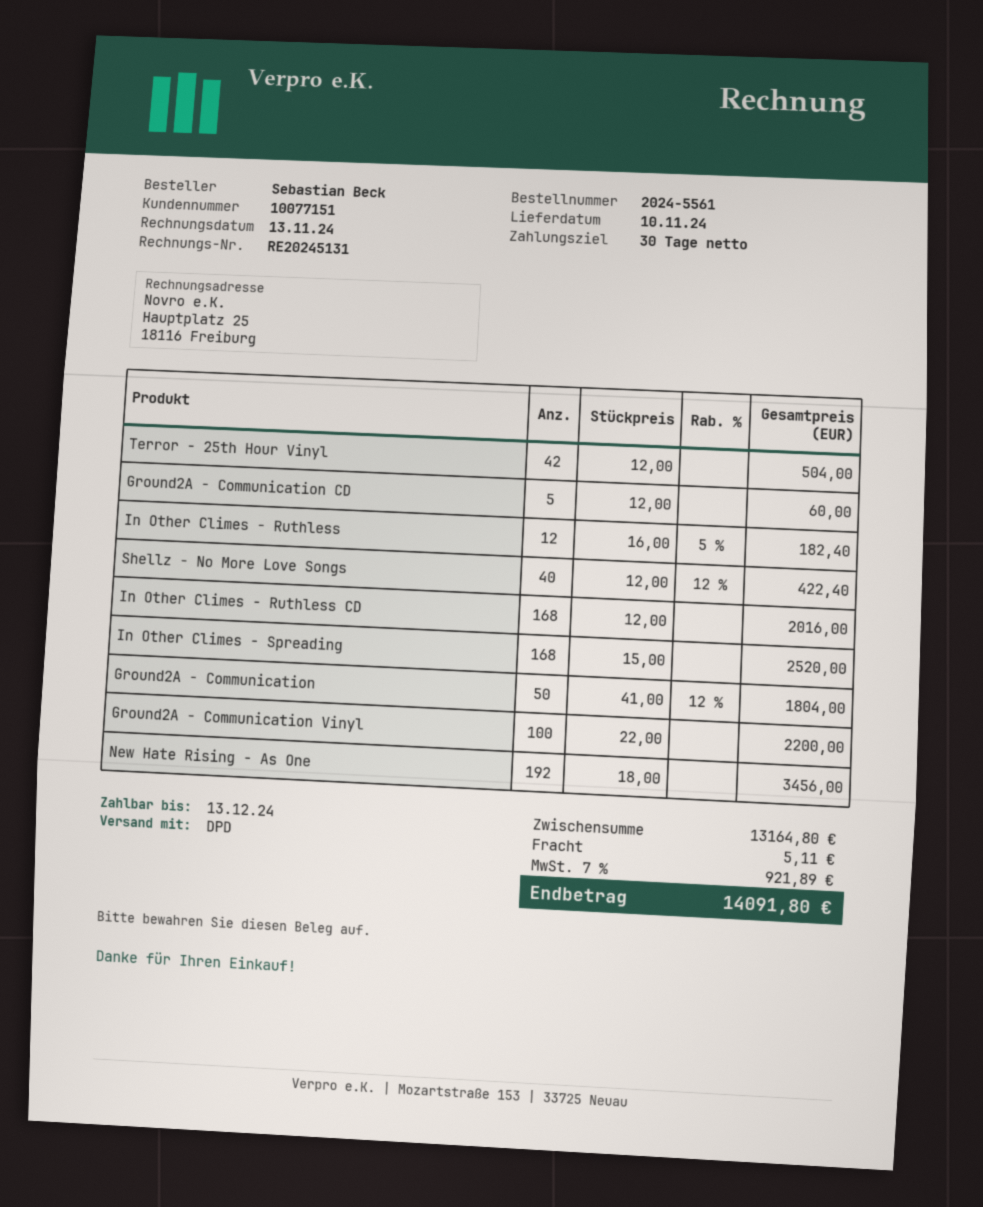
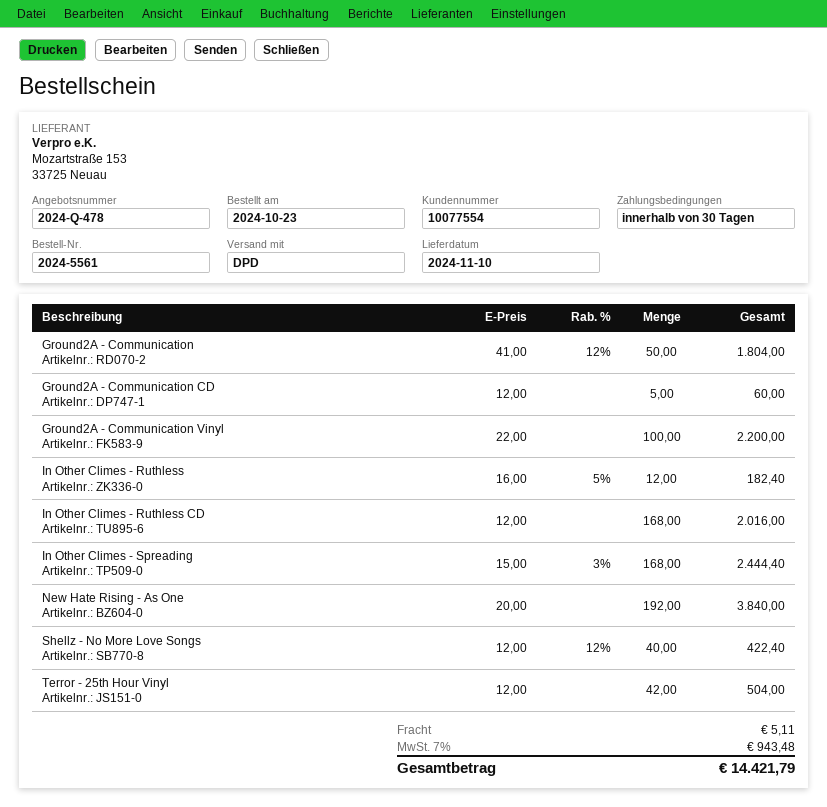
customer number: 10077151 -> 10077554
In Other Climes - Spreading: 168 x 15.00 = 2520.00 -> 168 x 15.00 - 3% = 2444.40
New Hate Rising - As One: 192 x 18.00 = 3456.00 -> 192 x 20.00 = 3840.00
tax: 7% = 921.89 -> 7% = 943.48
total: 14091.80 -> 14421.79

